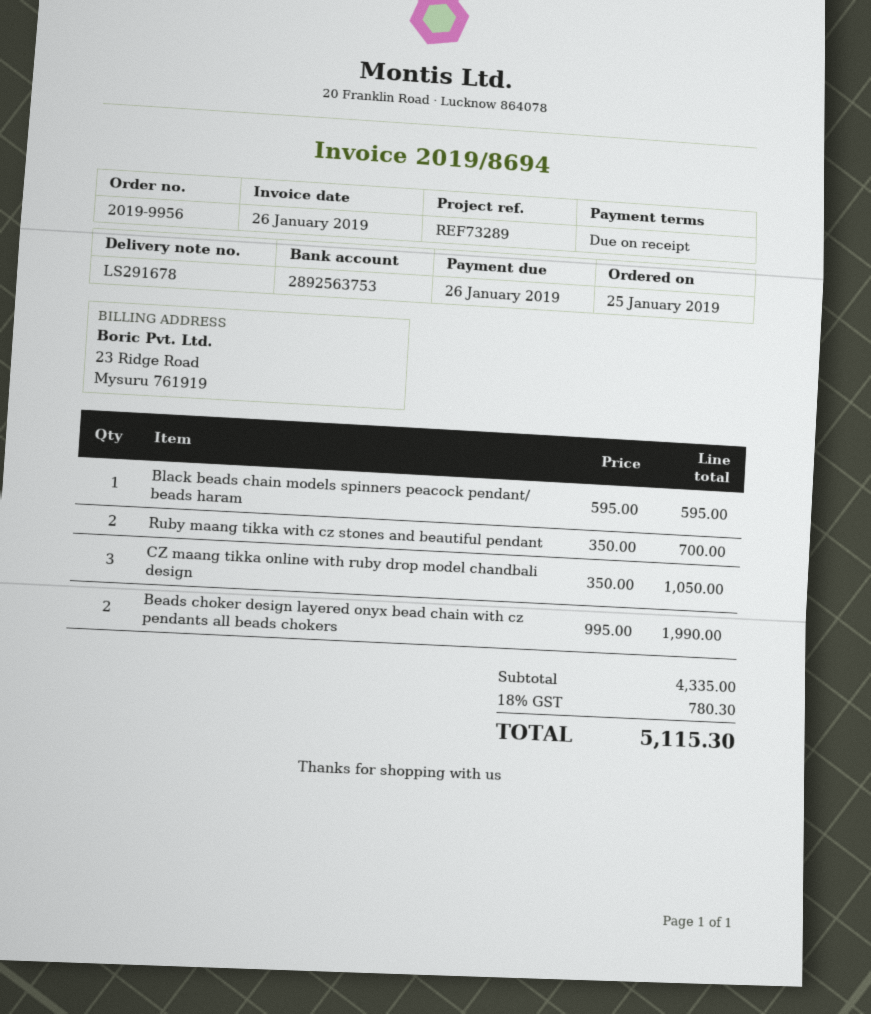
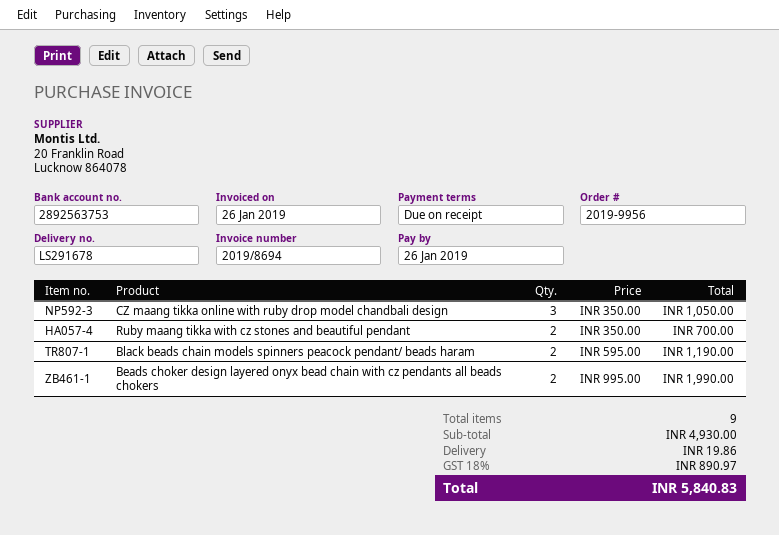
Black beads chain models spinners peacock pendant/ beads haram: 1 x 595.00 = 595.00 -> 2 x 595.00 = 1190.00
subtotal: 4335.00 -> 4930.00
shipping: none -> 19.86
tax: 18% = 780.30 -> 18% = 890.97
total: 5115.30 -> 5840.83

